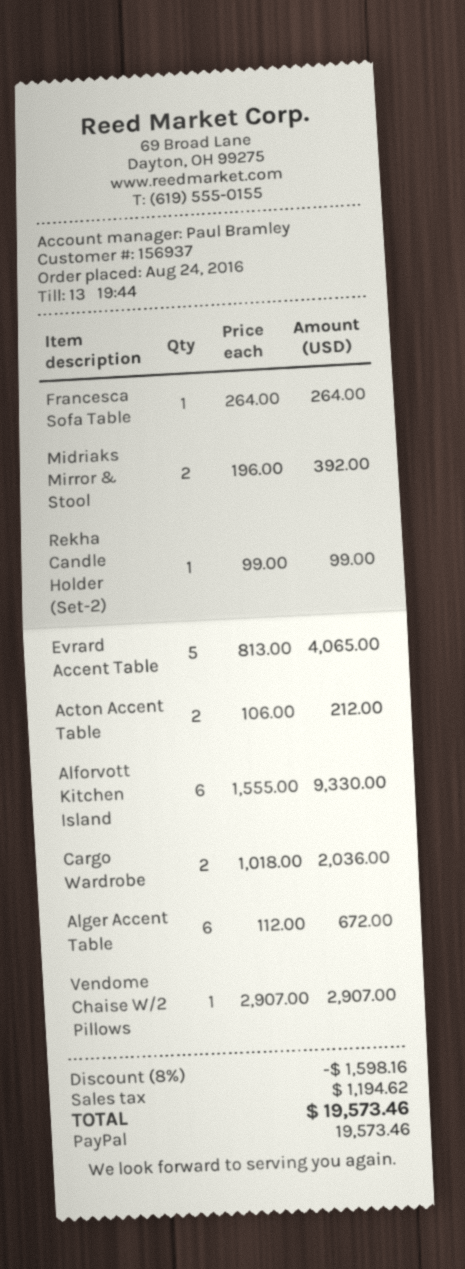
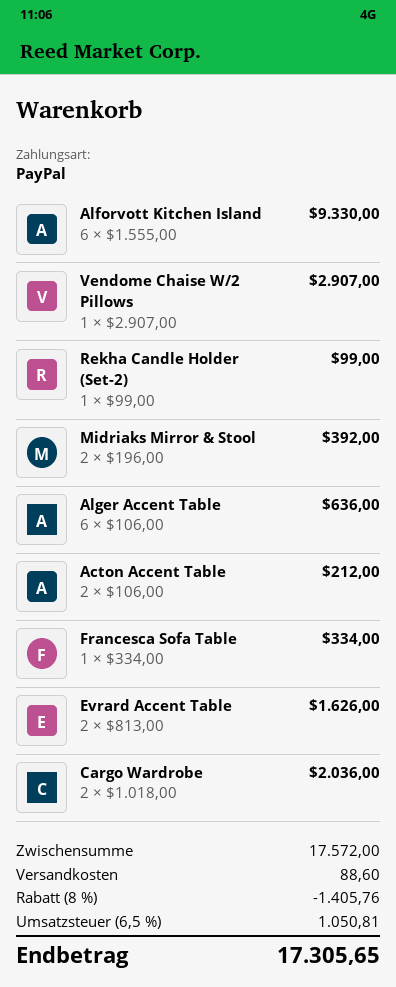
Francesca Sofa Table: 1 x 264.00 = 264.00 -> 1 x 334.00 = 334.00
Evrard Accent Table: 5 x 813.00 = 4065.00 -> 2 x 813.00 = 1626.00
Alger Accent Table: 6 x 112.00 = 672.00 -> 6 x 106.00 = 636.00
discount: 8% = 1598.16 -> 8% = 1405.76
shipping: none -> 88.60
tax: 1194.62 -> 1050.81
total: 19573.46 -> 17305.65

